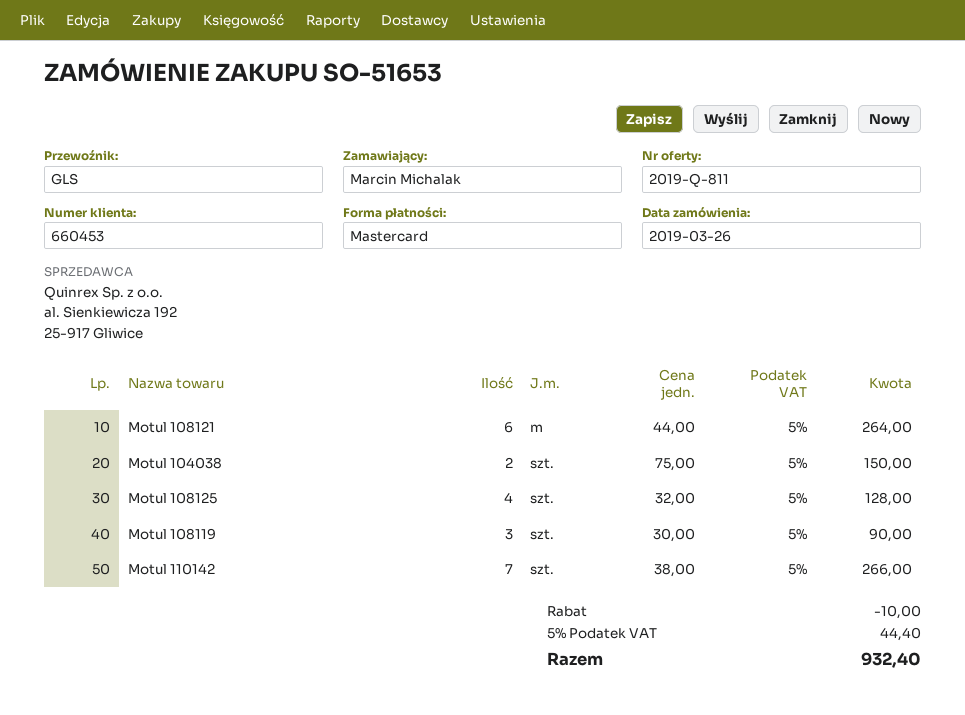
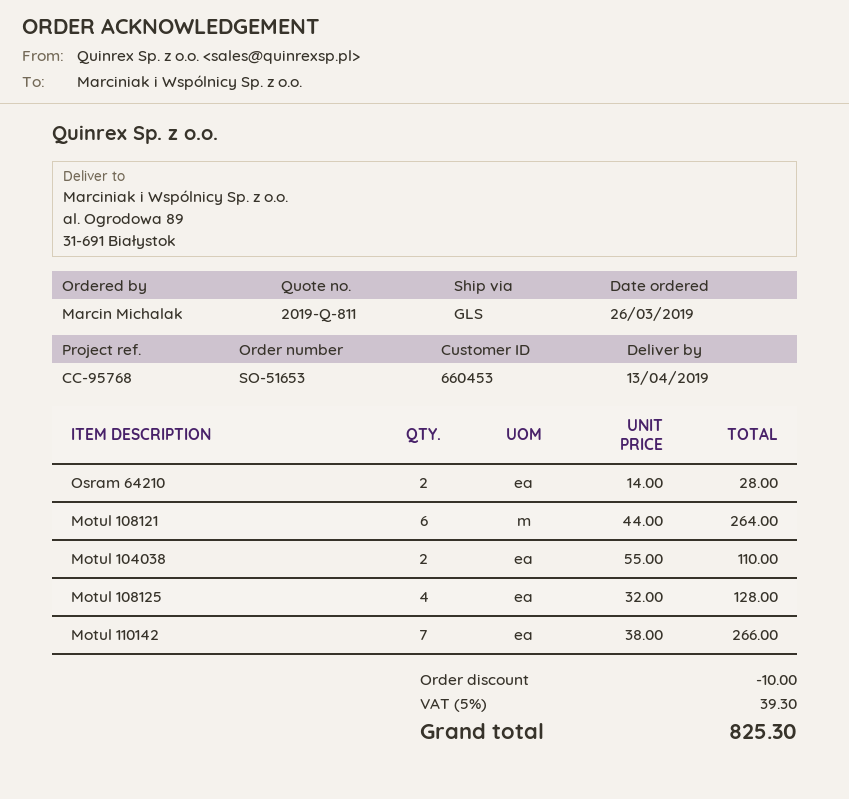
Motul 104038: 2 x 75.00 = 150.00 -> 2 x 55.00 = 110.00
Motul 108119: 3 x 30.00 = 90.00 -> none
Osram 64210: none -> 2 x 14.00 = 28.00
tax: 5% = 44.40 -> 5% = 39.30
total: 932.40 -> 825.30

